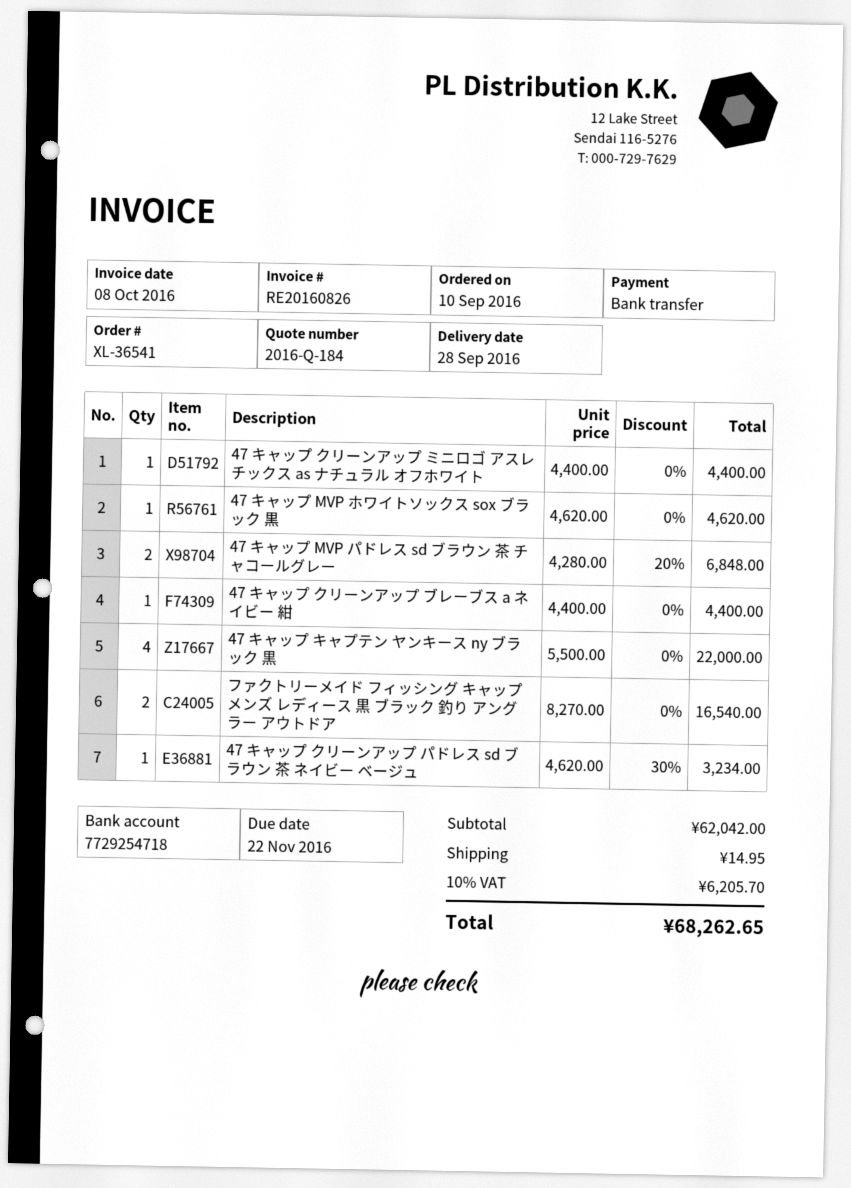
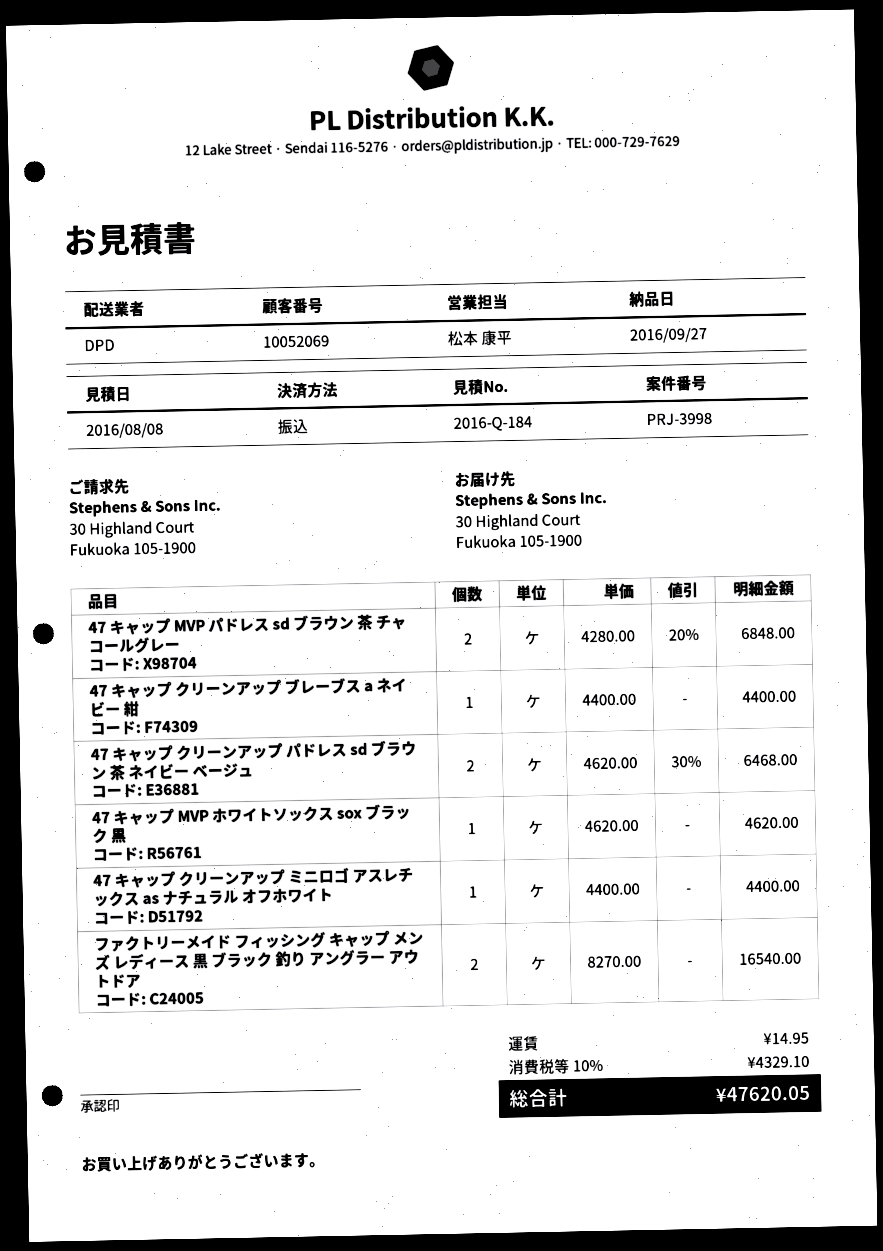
delivery date: 2016-09-28 -> 2016-09-27
47 キャップ キャプテン ヤンキース ny ブラック 黒: 4 x 5500.00 = 22000.00 -> none
47 キャップ クリーンアップ パドレス sd ブラウン 茶 ネイビー ベージュ: 1 x 4620.00 - 30% = 3234.00 -> 2 x 4620.00 - 30% = 6468.00
tax: 10% = 6205.70 -> 10% = 4329.10
total: 68262.65 -> 47620.05

